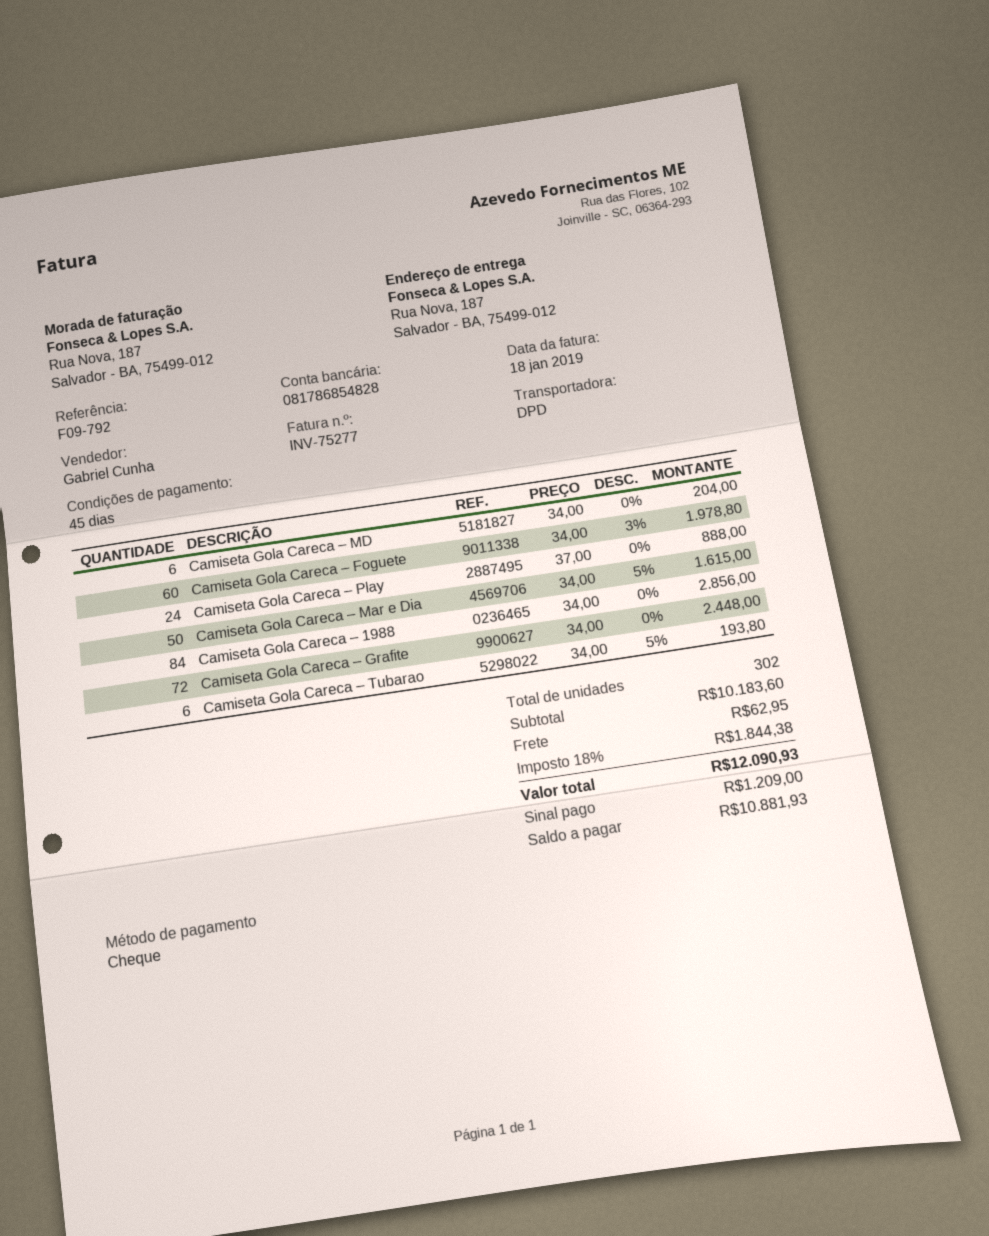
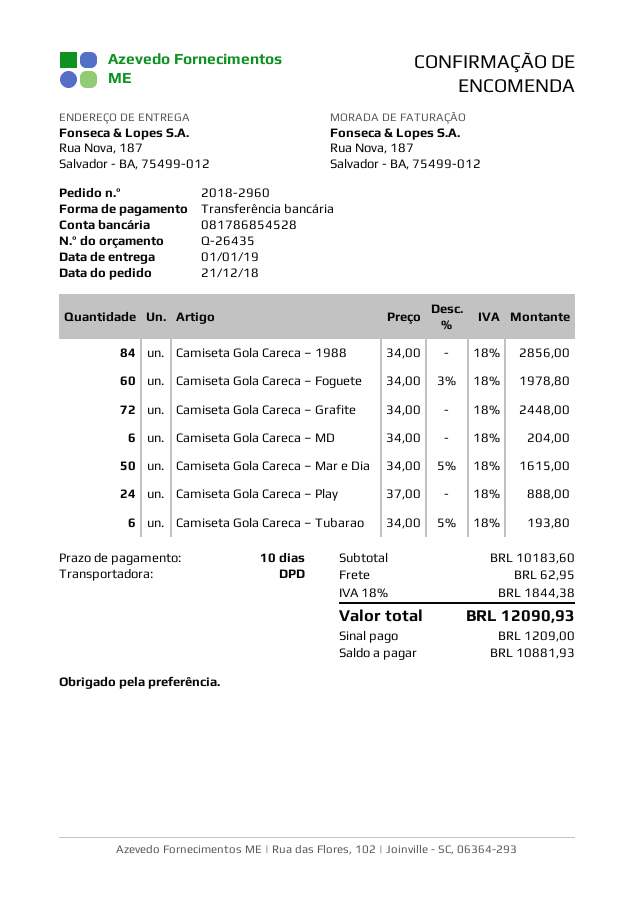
payment terms: 45 days -> 10 days
payment method: cheque -> bank transfer
bank account: 081786854828 -> 081786854528

